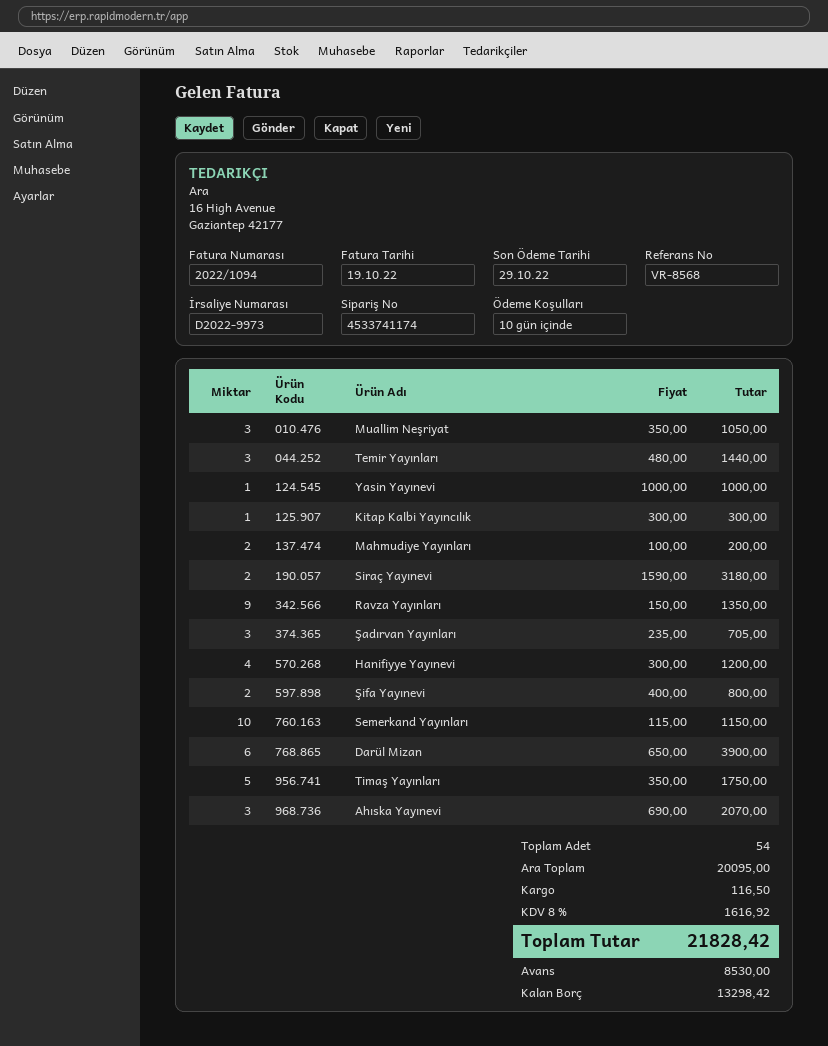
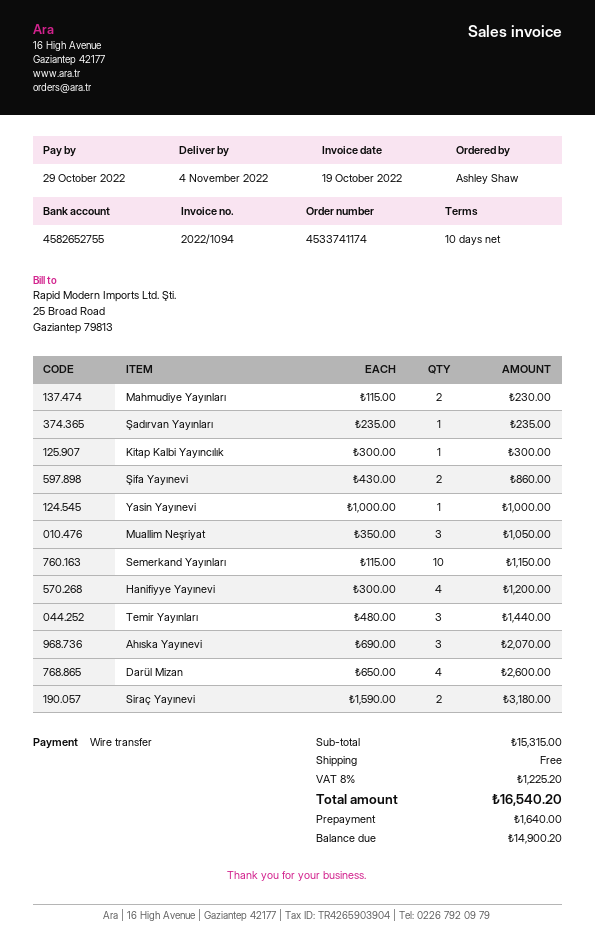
Mahmudiye Yayınları: 2 x 100.00 = 200.00 -> 2 x 115.00 = 230.00
Ravza Yayınları: 9 x 150.00 = 1350.00 -> none
Şadırvan Yayınları: 3 x 235.00 = 705.00 -> 1 x 235.00 = 235.00
Şifa Yayınevi: 2 x 400.00 = 800.00 -> 2 x 430.00 = 860.00
Darül Mizan: 6 x 650.00 = 3900.00 -> 4 x 650.00 = 2600.00
Timaş Yayınları: 5 x 350.00 = 1750.00 -> none
subtotal: 20095.00 -> 15315.00
shipping: 116.50 -> 0.00
tax: 8% = 1616.92 -> 8% = 1225.20
total: 21828.42 -> 16540.20
deposit: 8530.00 -> 1640.00
balance: 13298.42 -> 14900.20

